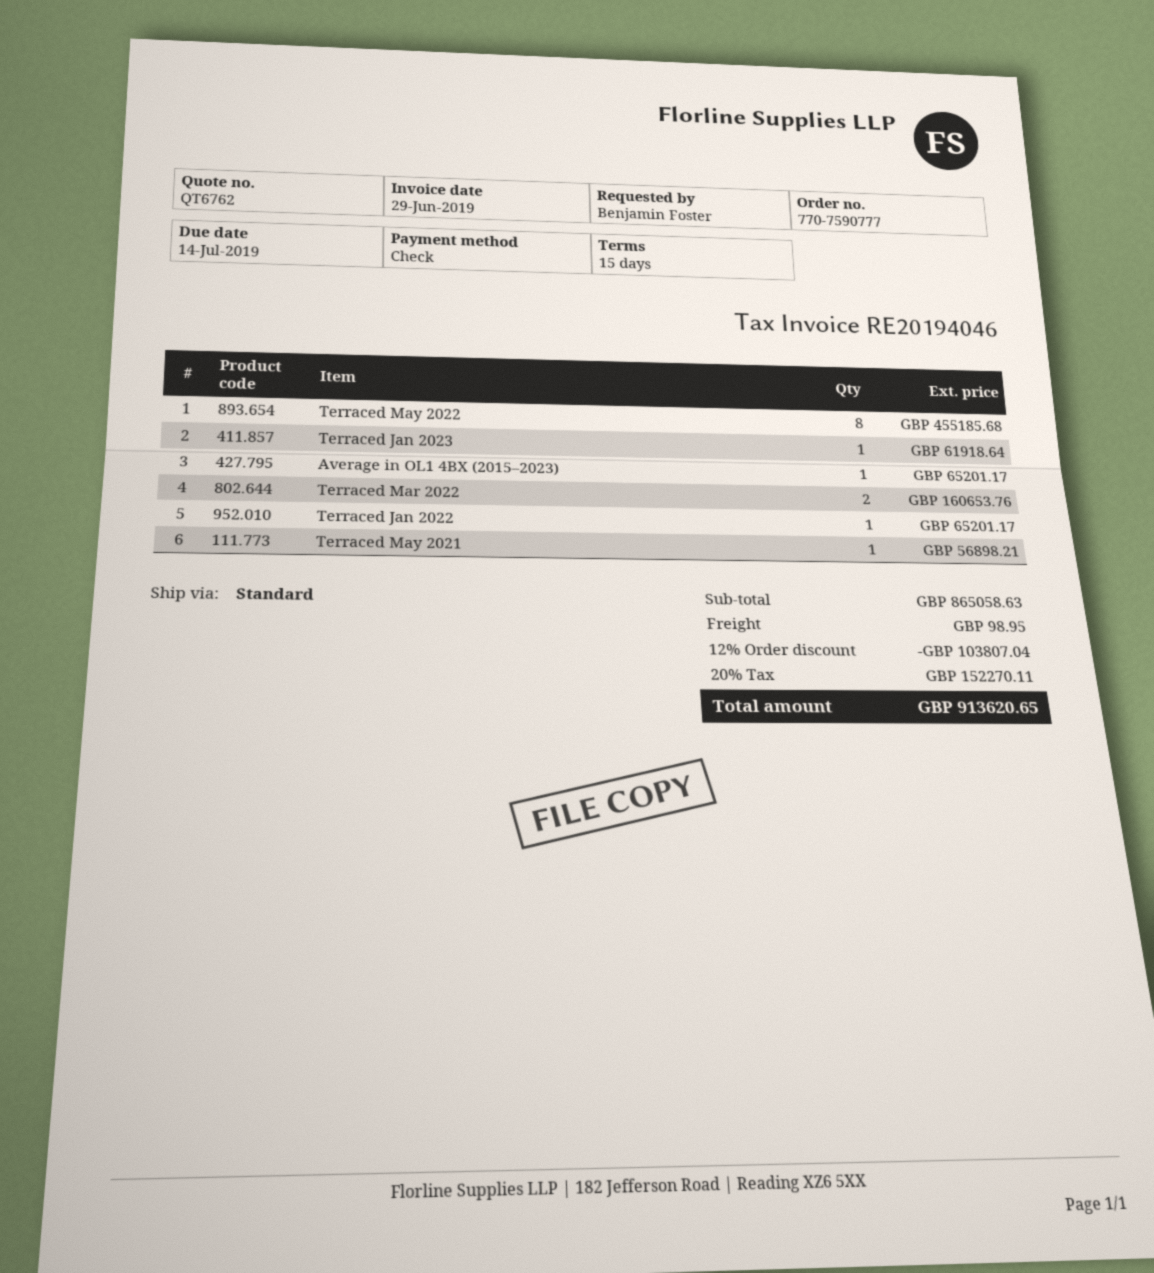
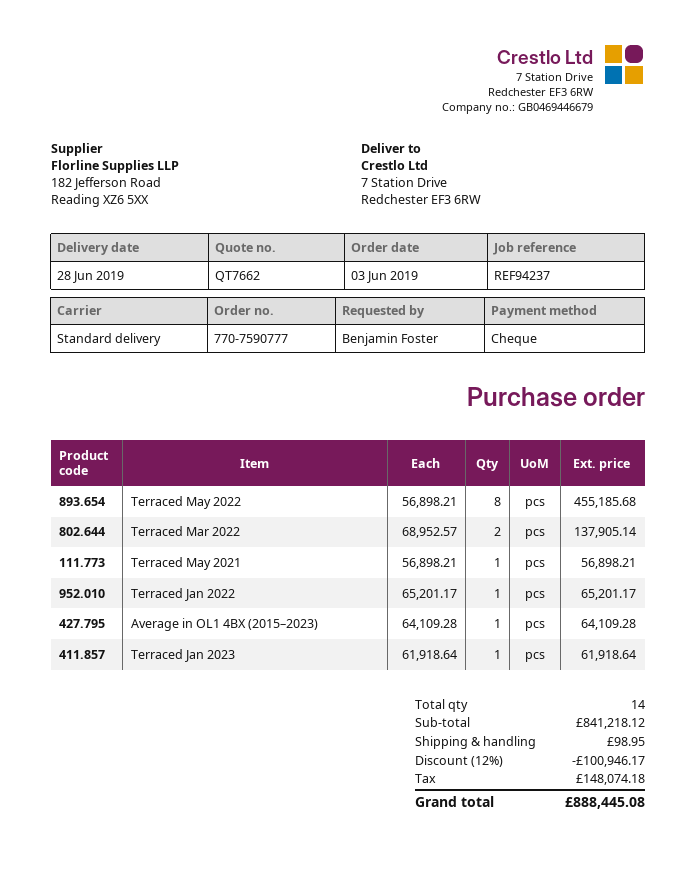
quote number: QT6762 -> QT7662
Average in OL1 4BX (2015–2023): 1 for 65201.17 -> 1 for 64109.28
Terraced Mar 2022: 2 for 160653.76 -> 2 for 137905.14
subtotal: 865058.63 -> 841218.12
discount: 12% = 103807.04 -> 12% = 100946.17
tax: 152270.11 -> 148074.18
total: 913620.65 -> 888445.08

